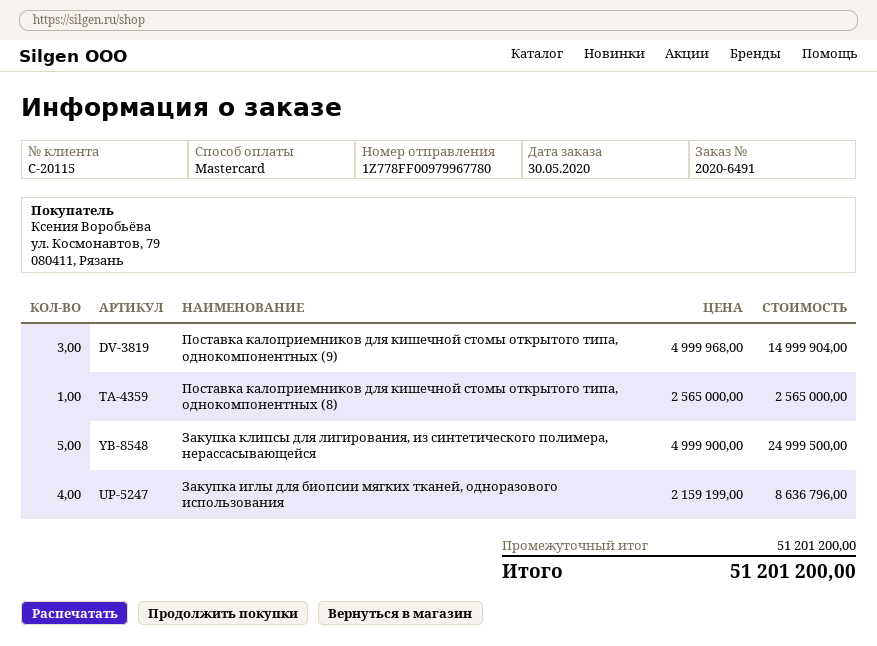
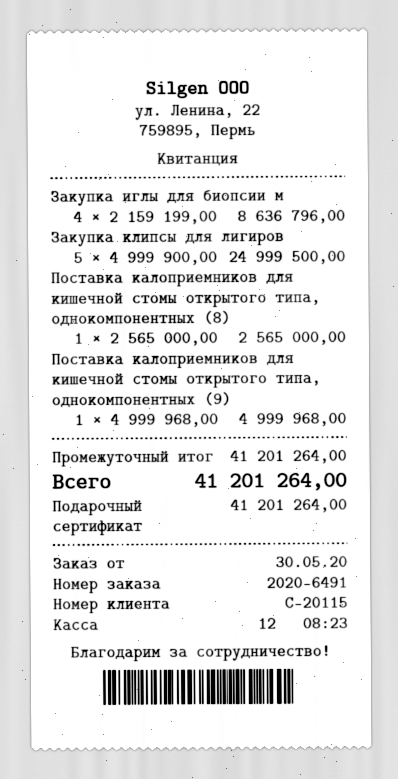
payment method: Mastercard -> gift card
Поставка калоприемников для кишечной стомы открытого типа, однокомпонентных (9): 3 x 4999968.00 = 14999904.00 -> 1 x 4999968.00 = 4999968.00
subtotal: 51201200.00 -> 41201264.00
total: 51201200.00 -> 41201264.00

